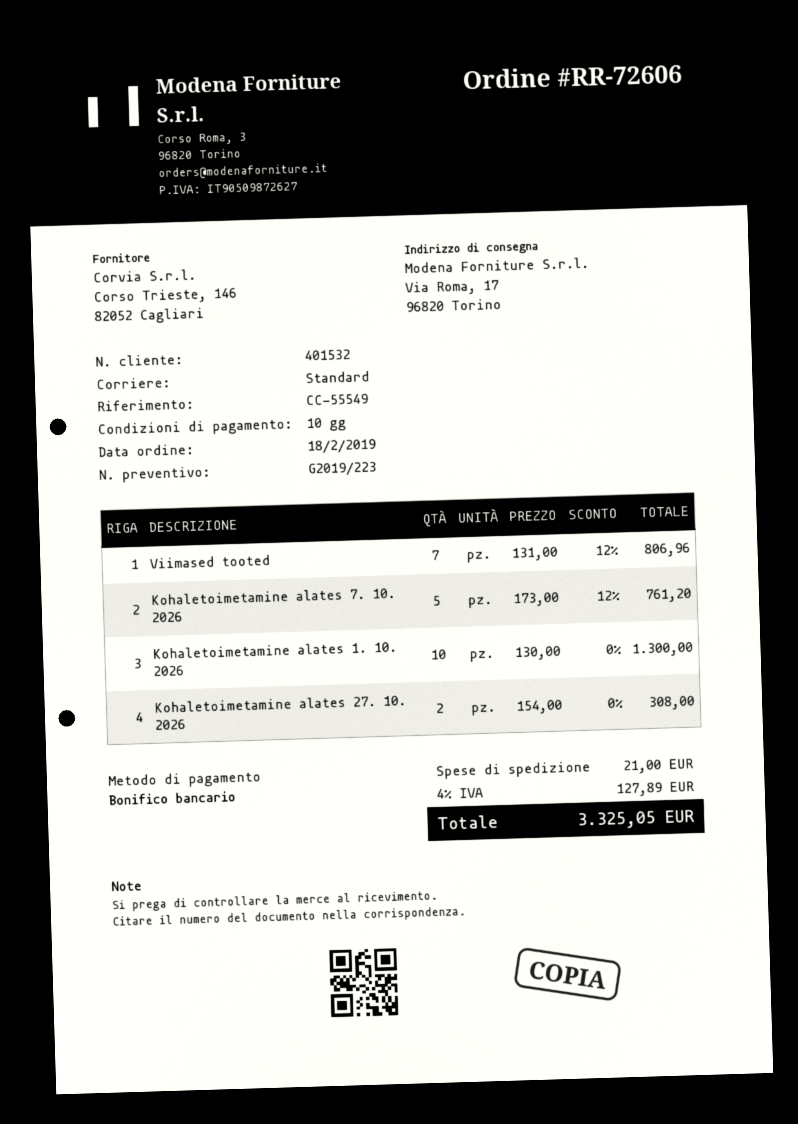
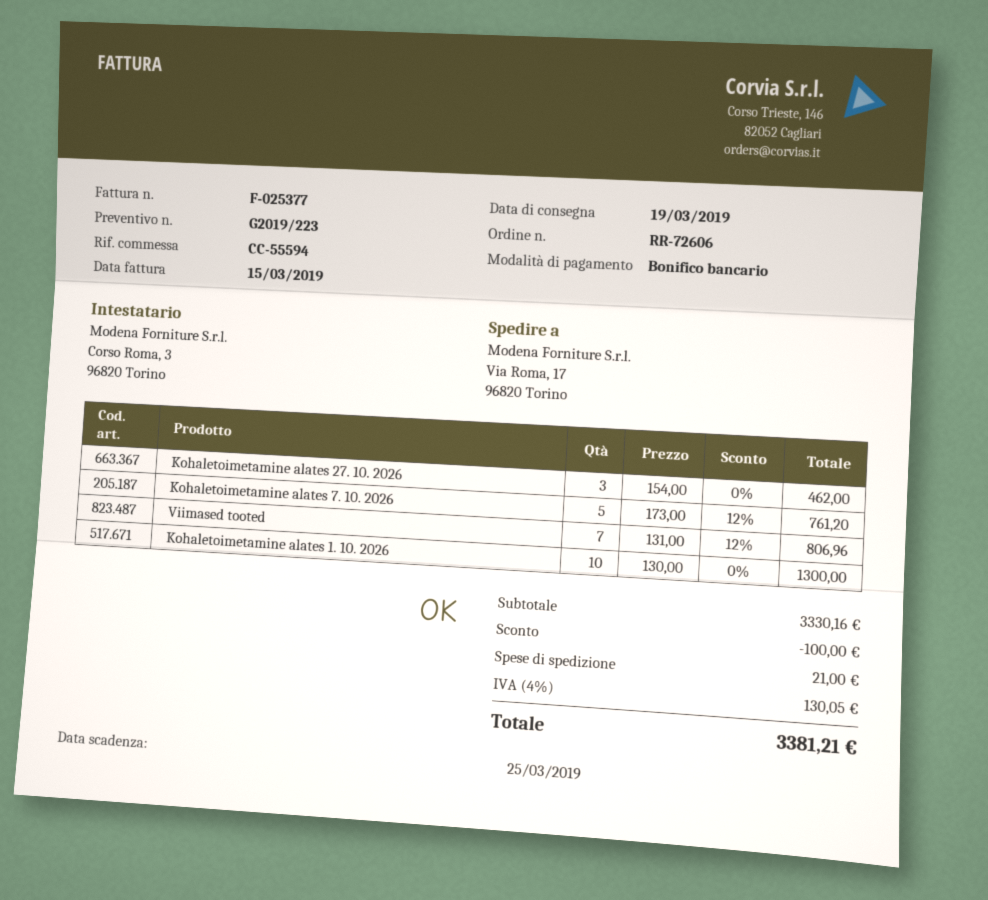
reference: CC-55549 -> CC-55594
Kohaletoimetamine alates 27. 10. 2026: 2 x 154.00 = 308.00 -> 3 x 154.00 = 462.00
discount: none -> 100.00
tax: 4% = 127.89 -> 4% = 130.05
total: 3325.05 -> 3381.21

